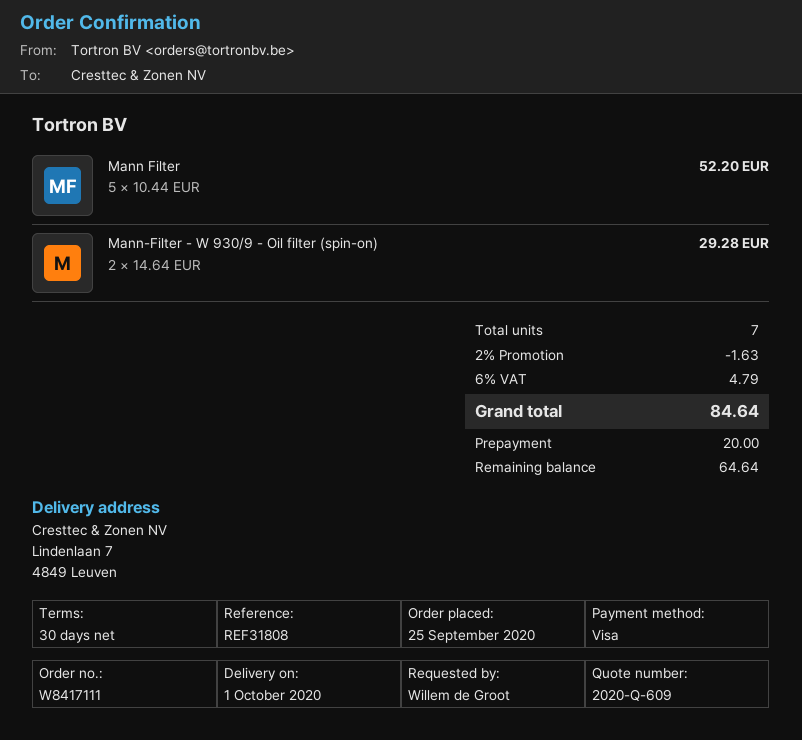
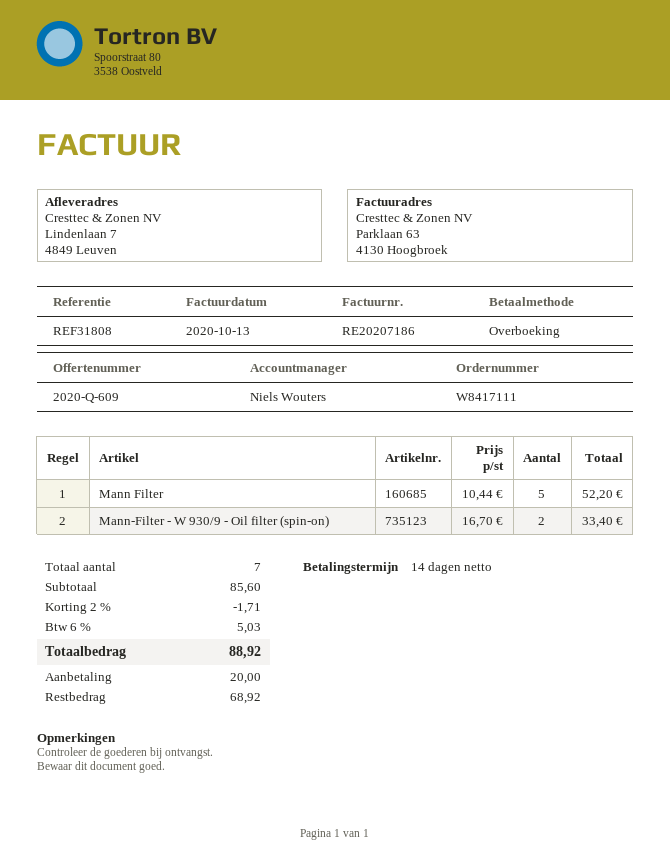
payment terms: 30 days -> 14 days
payment method: Visa -> bank transfer
Mann-Filter - W 930/9 - Oil filter (spin-on): 2 x 14.64 = 29.28 -> 2 x 16.70 = 33.40
discount: 2% = 1.63 -> 2% = 1.71
tax: 6% = 4.79 -> 6% = 5.03
total: 84.64 -> 88.92
balance: 64.64 -> 68.92

